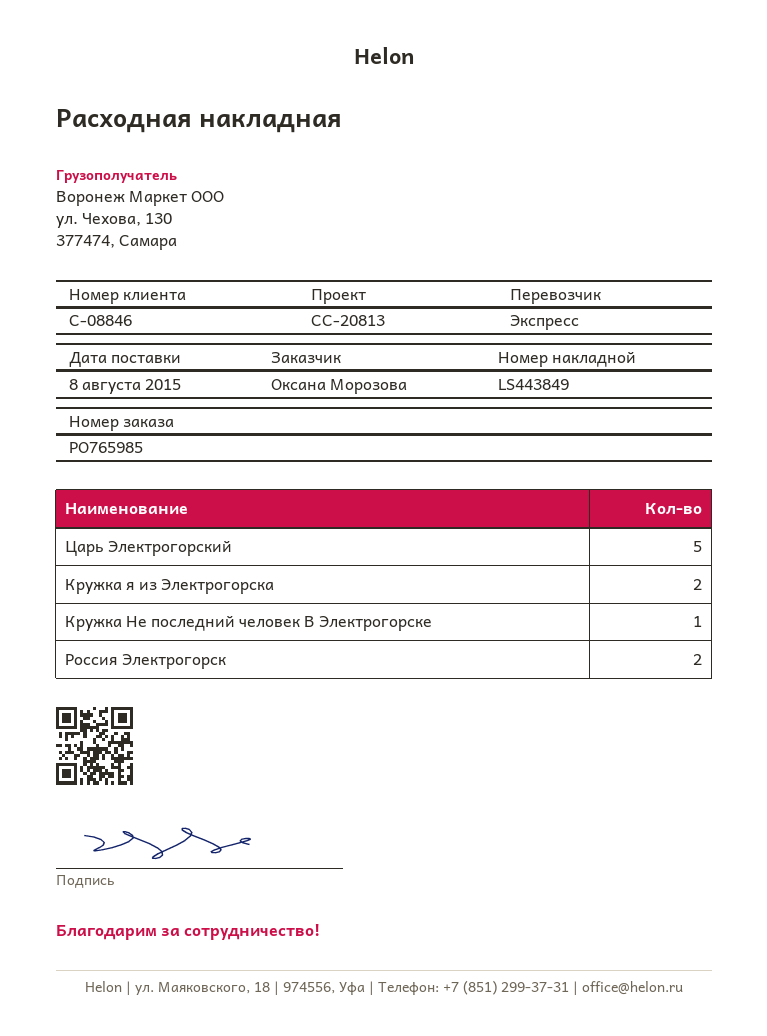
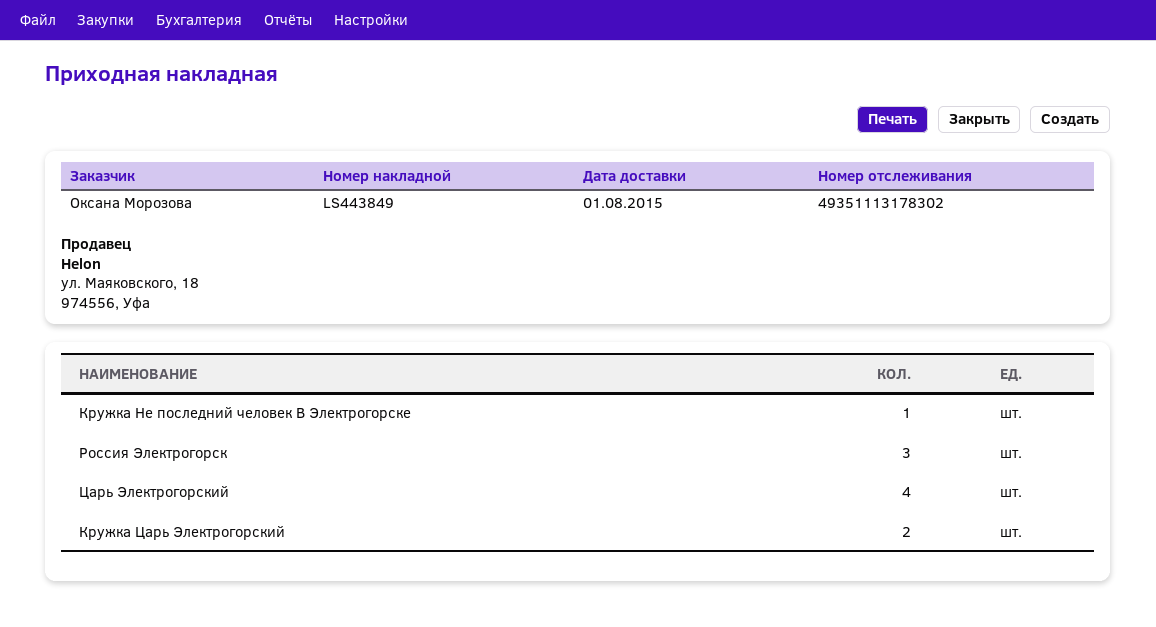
delivery date: 2015-08-08 -> 2015-08-01
Царь Электрогорский: 5 -> 4
Кружка я из Электрогорска: 2 -> none
Россия Электрогорск: 2 -> 3
Кружка Царь Электрогорский: none -> 2

